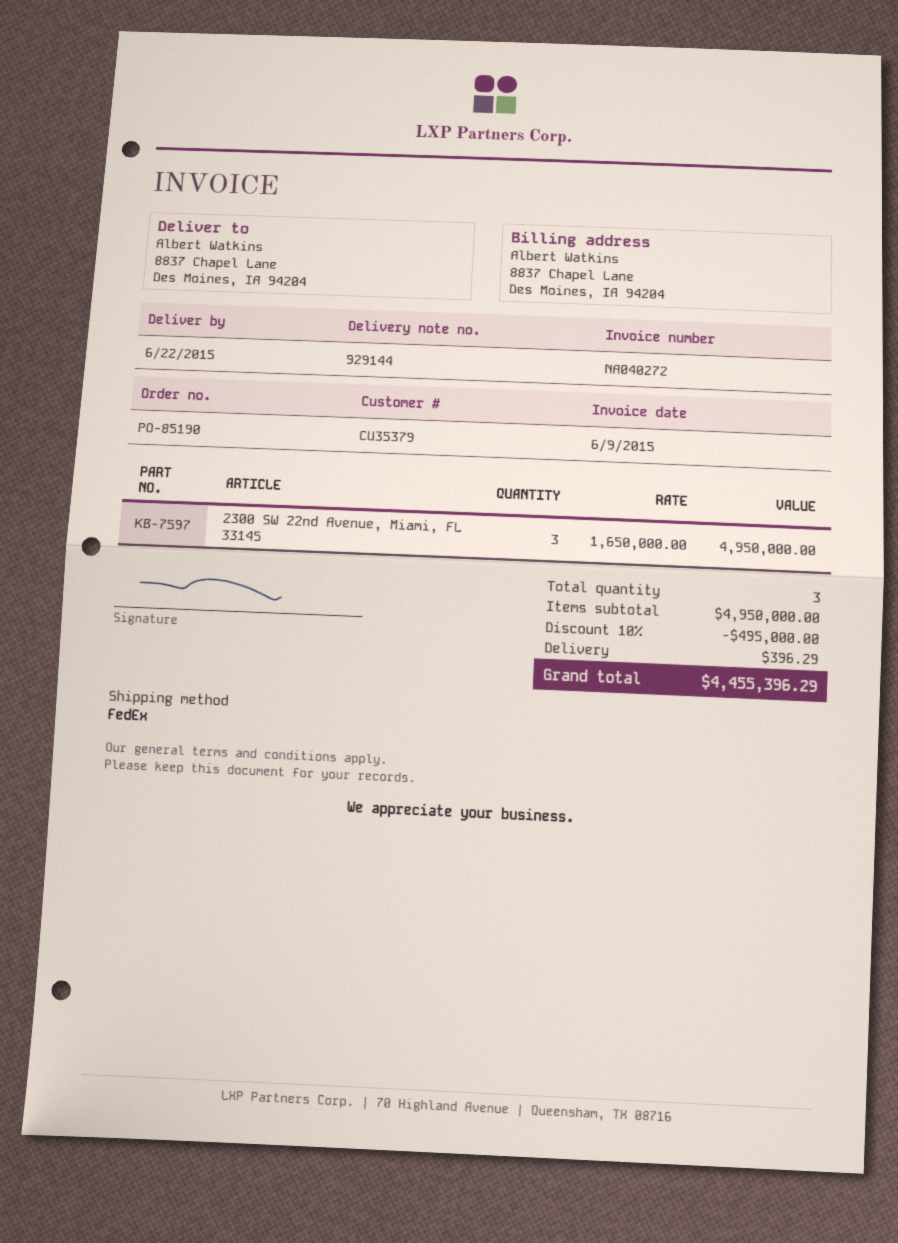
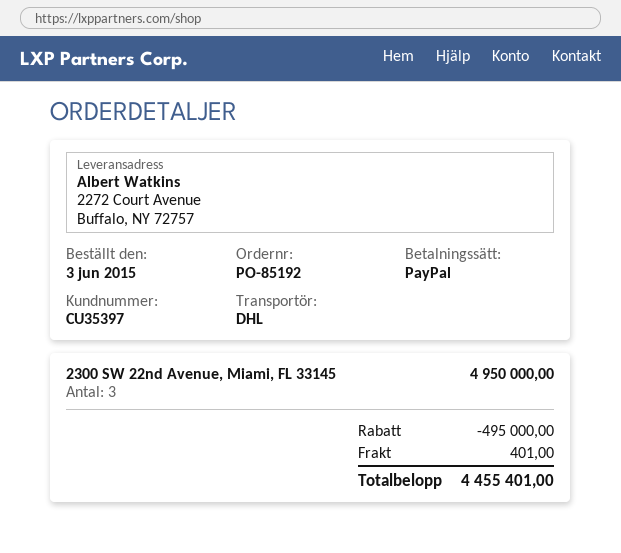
order number: PO-85190 -> PO-85192
customer number: CU35379 -> CU35397
shipping method: FedEx -> DHL
ship to: 8837 Chapel Lane, Des Moines, IA 94204 -> 2272 Court Avenue, Buffalo, NY 72757
shipping: 396.29 -> 401.00
total: 4455396.29 -> 4455401.00

